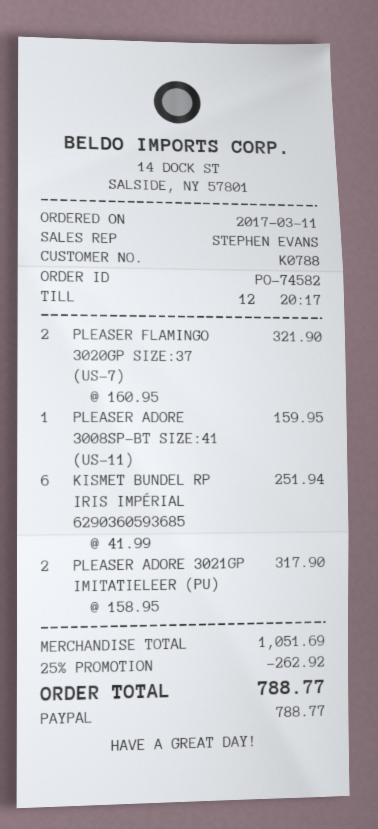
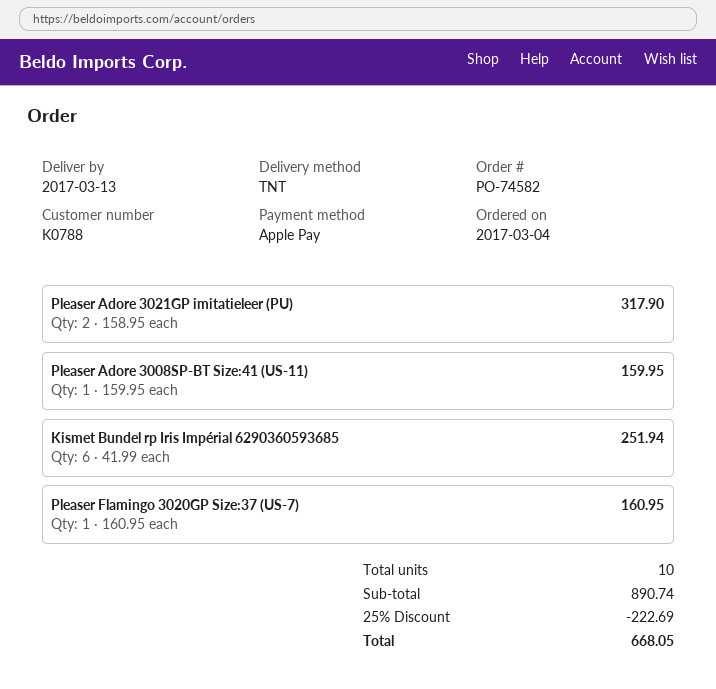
order date: 2017-03-11 -> 2017-03-04
payment method: PayPal -> Apple Pay
PLEASER FLAMINGO 3020GP SIZE:37 (US-7): 2 x 160.95 = 321.90 -> 1 x 160.95 = 160.95
subtotal: 1051.69 -> 890.74
discount: 25% = 262.92 -> 25% = 222.69
total: 788.77 -> 668.05

